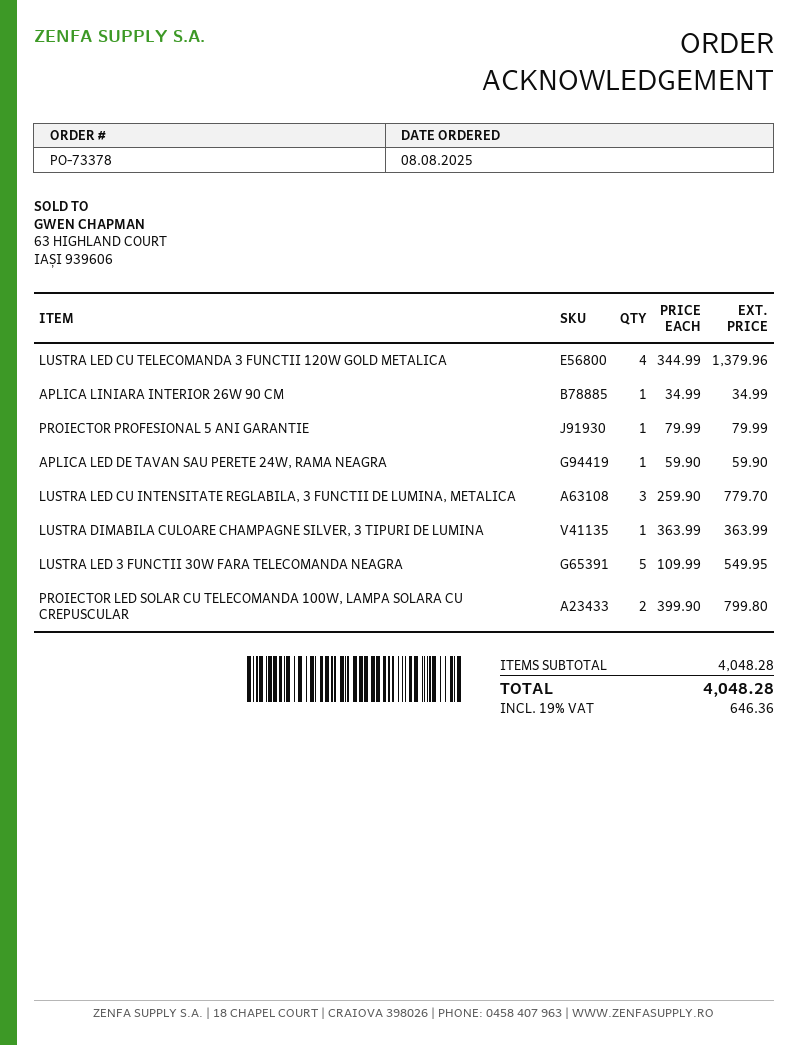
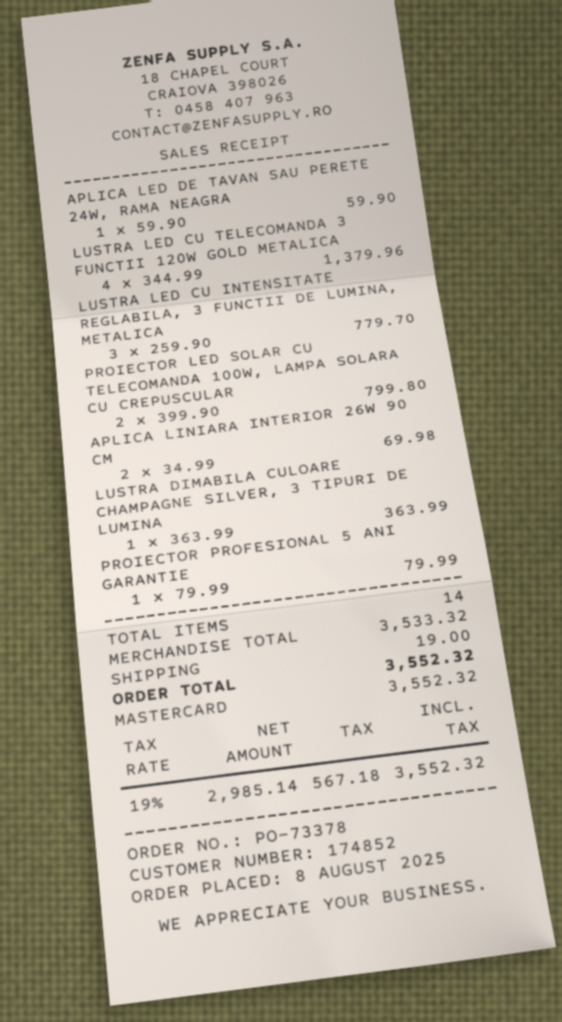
APLICA LINIARA INTERIOR 26W 90 CM: 1 x 34.99 = 34.99 -> 2 x 34.99 = 69.98
LUSTRA LED 3 FUNCTII 30W FARA TELECOMANDA NEAGRA: 5 x 109.99 = 549.95 -> none
subtotal: 4048.28 -> 3533.32
shipping: none -> 19.00
tax: 19% = 646.36 -> 19% = 567.18
total: 4048.28 -> 3552.32

